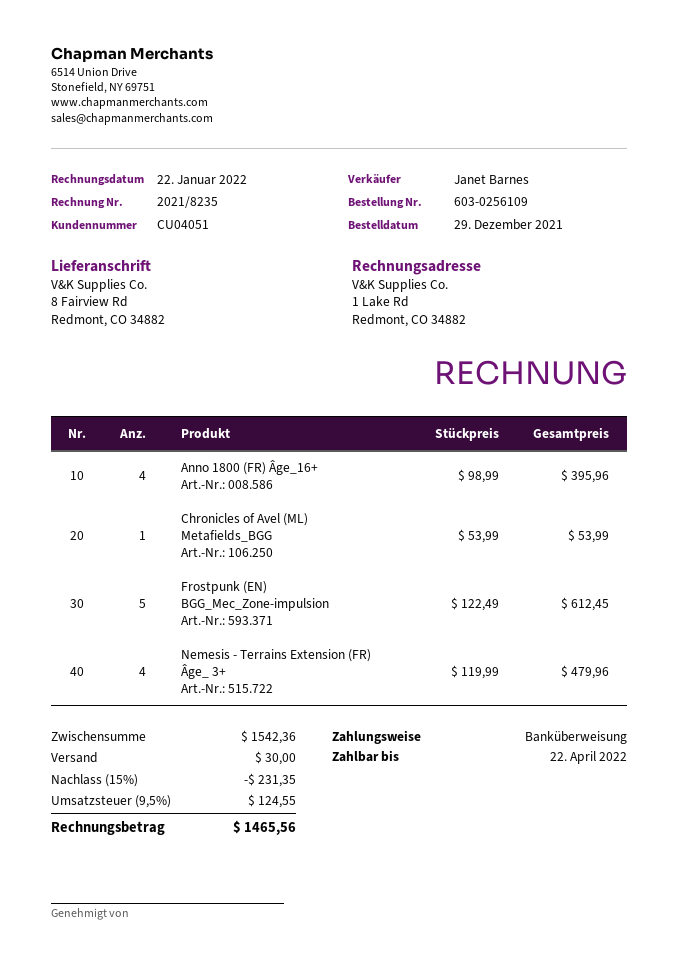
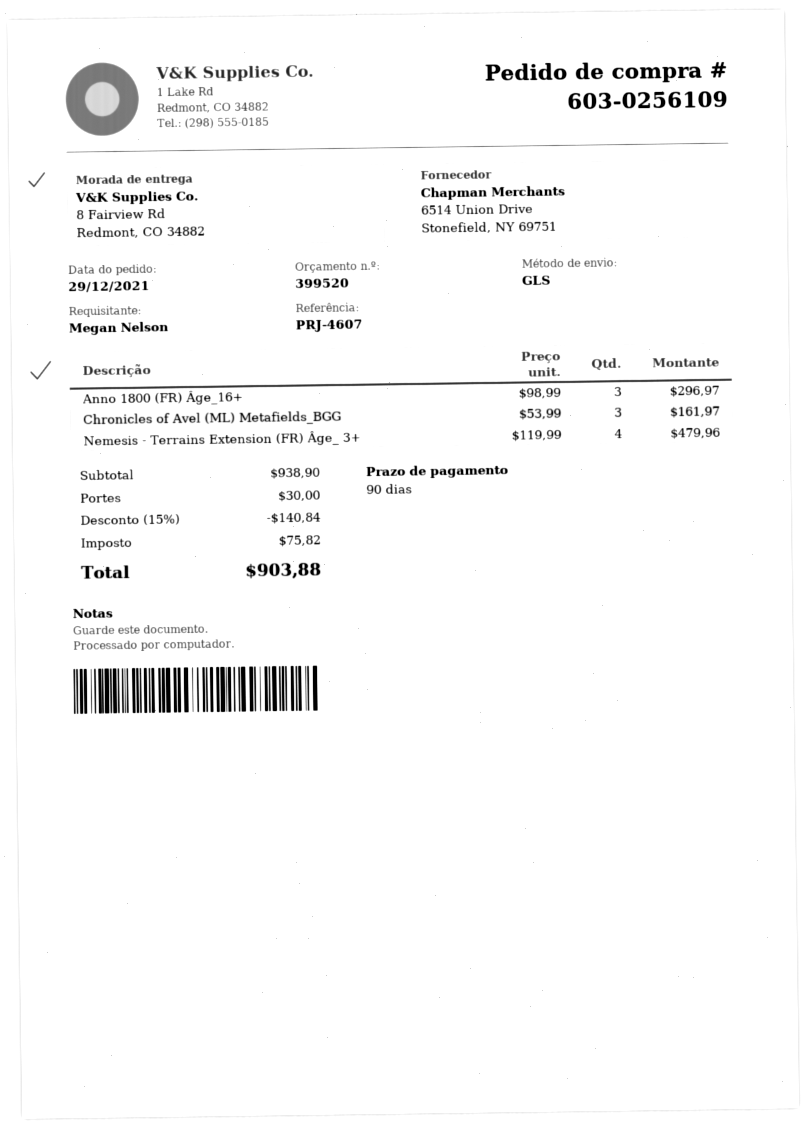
Anno 1800 (FR) Âge_16+: 4 x 98.99 = 395.96 -> 3 x 98.99 = 296.97
Chronicles of Avel (ML) Metafields_BGG: 1 x 53.99 = 53.99 -> 3 x 53.99 = 161.97
Frostpunk (EN) BGG_Mec_Zone-impulsion: 5 x 122.49 = 612.45 -> none
subtotal: 1542.36 -> 938.90
discount: 15% = 231.35 -> 15% = 140.84
tax: 124.55 -> 75.82
total: 1465.56 -> 903.88

